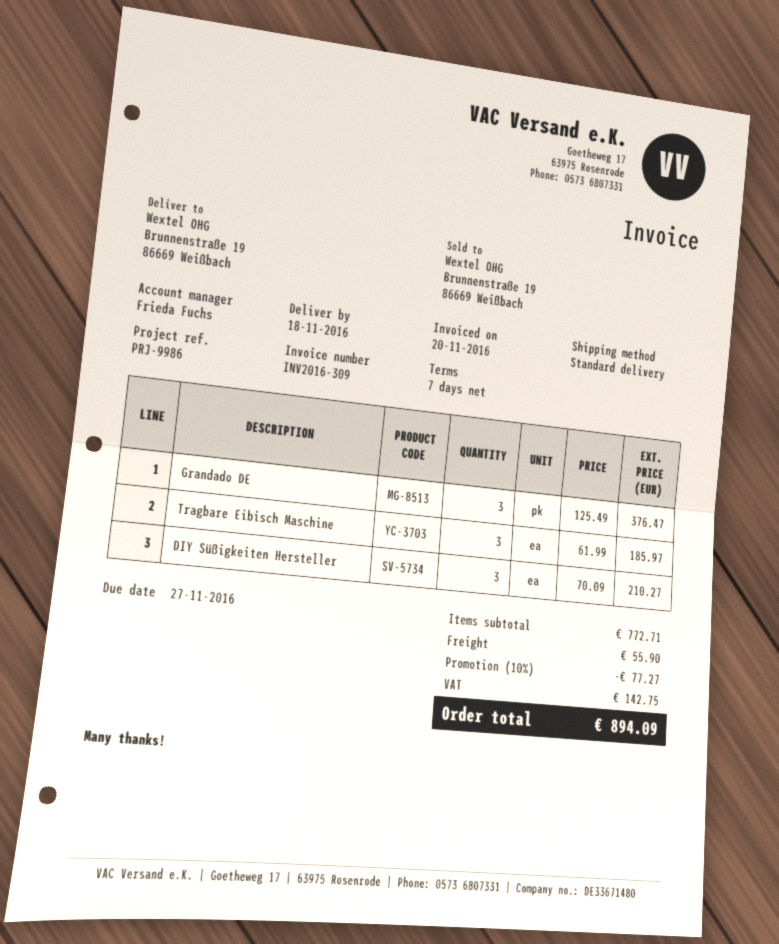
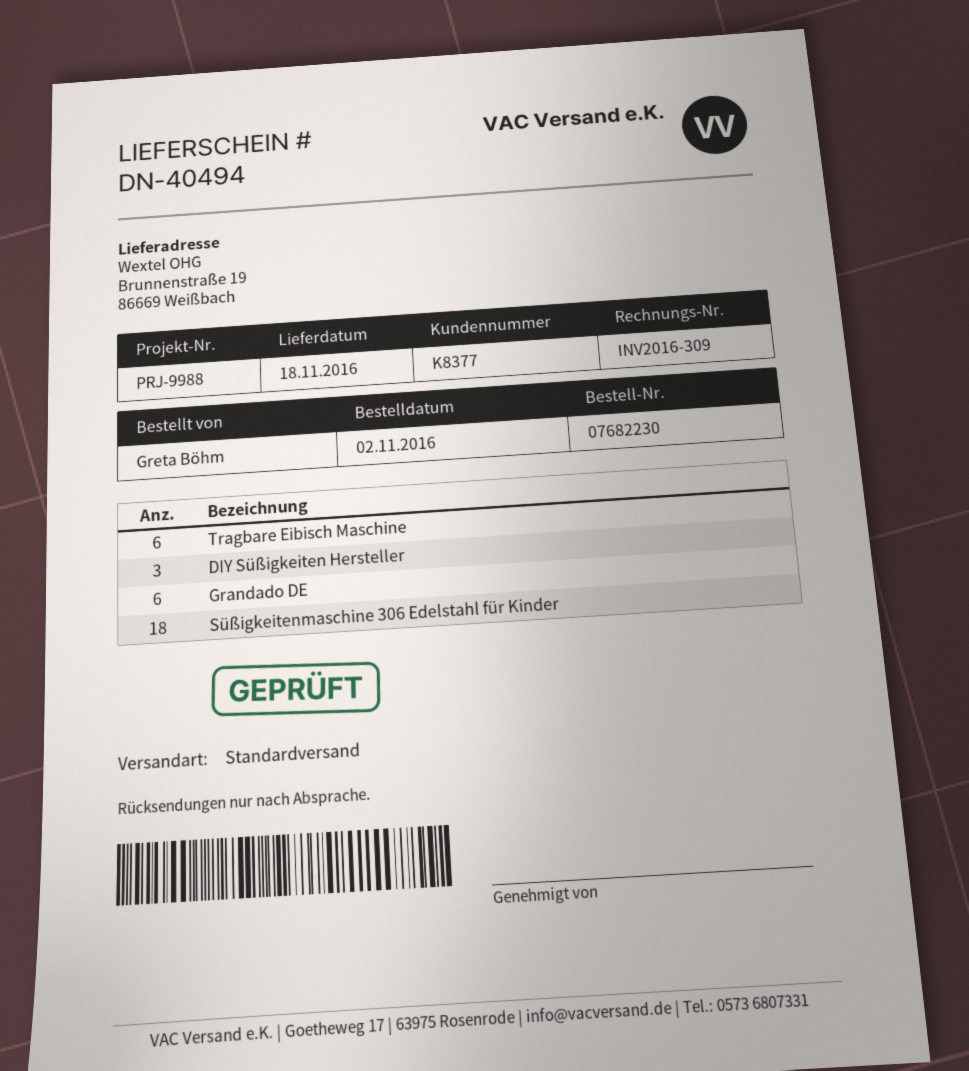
reference: PRJ-9986 -> PRJ-9988
Grandado DE: 3 -> 6
Tragbare Eibisch Maschine: 3 -> 6
Süßigkeitenmaschine 306 Edelstahl für Kinder: none -> 18

